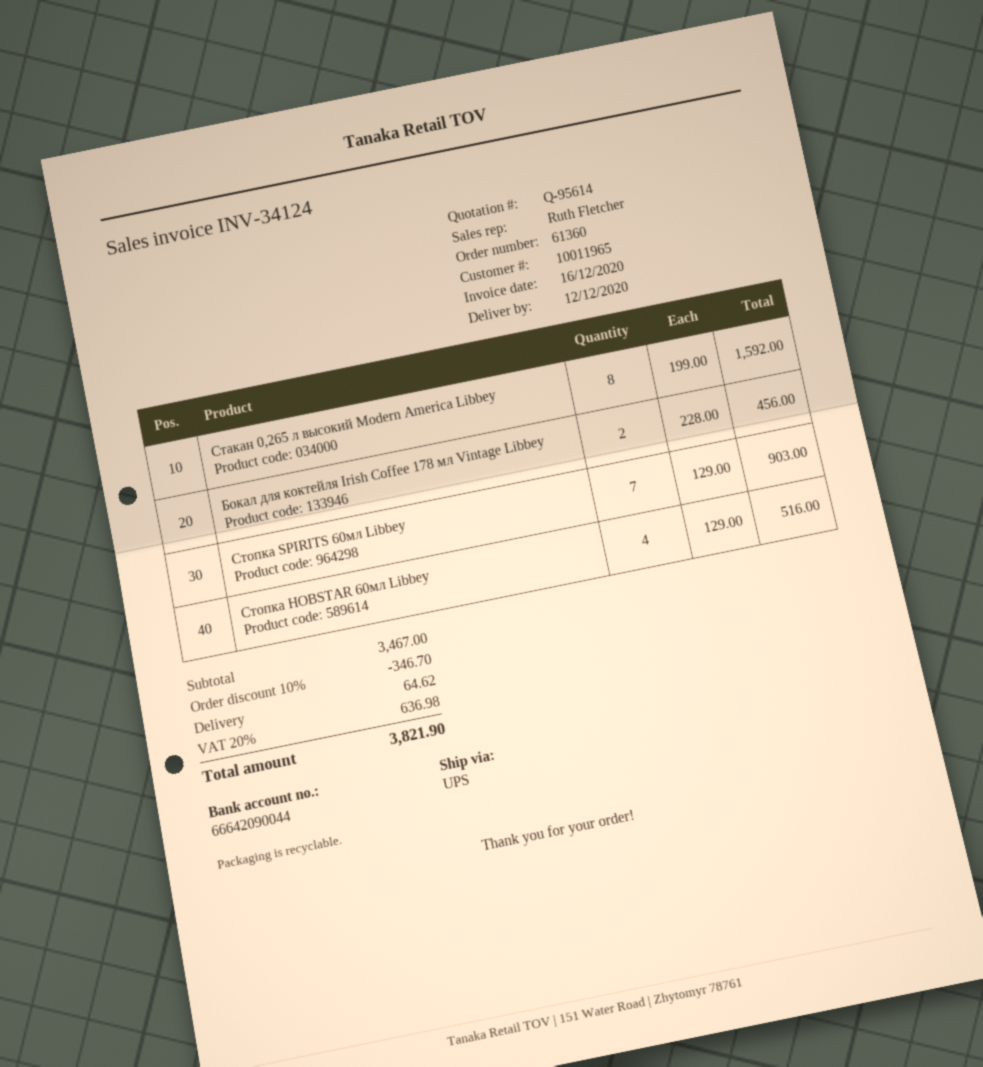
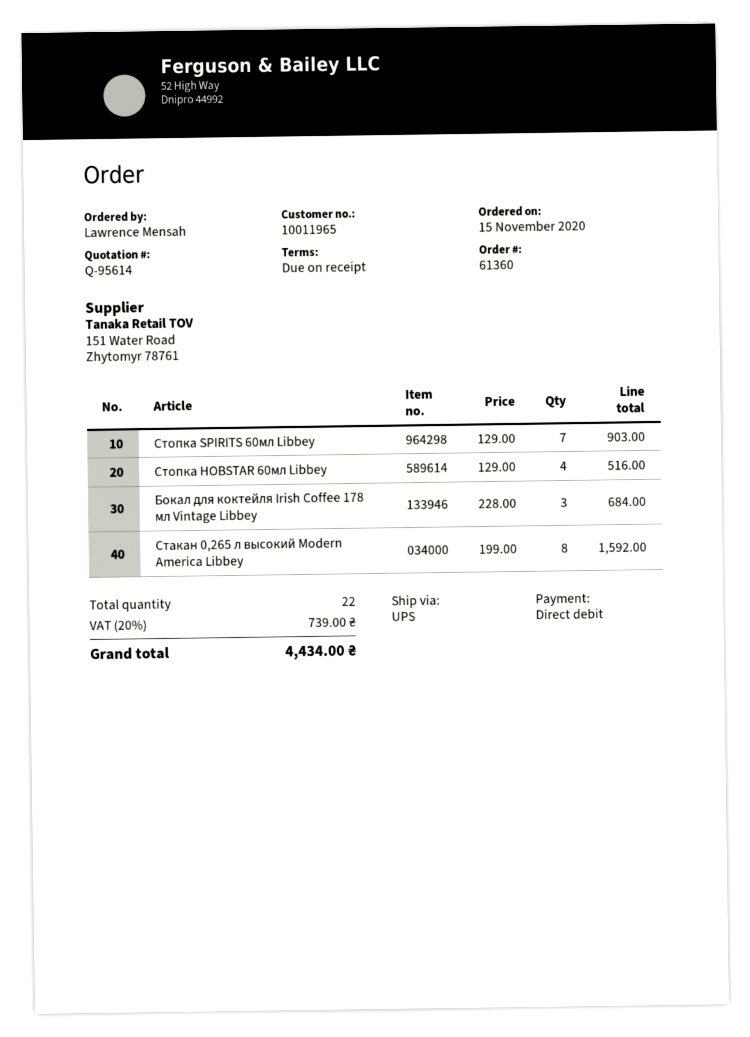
Бокал для коктейля Irish Coffee 178 мл Vintage Libbey: 2 x 228.00 = 456.00 -> 3 x 228.00 = 684.00
discount: 10% = 346.70 -> none
shipping: 64.62 -> none
tax: 20% = 636.98 -> 20% = 739.00
total: 3821.90 -> 4434.00

